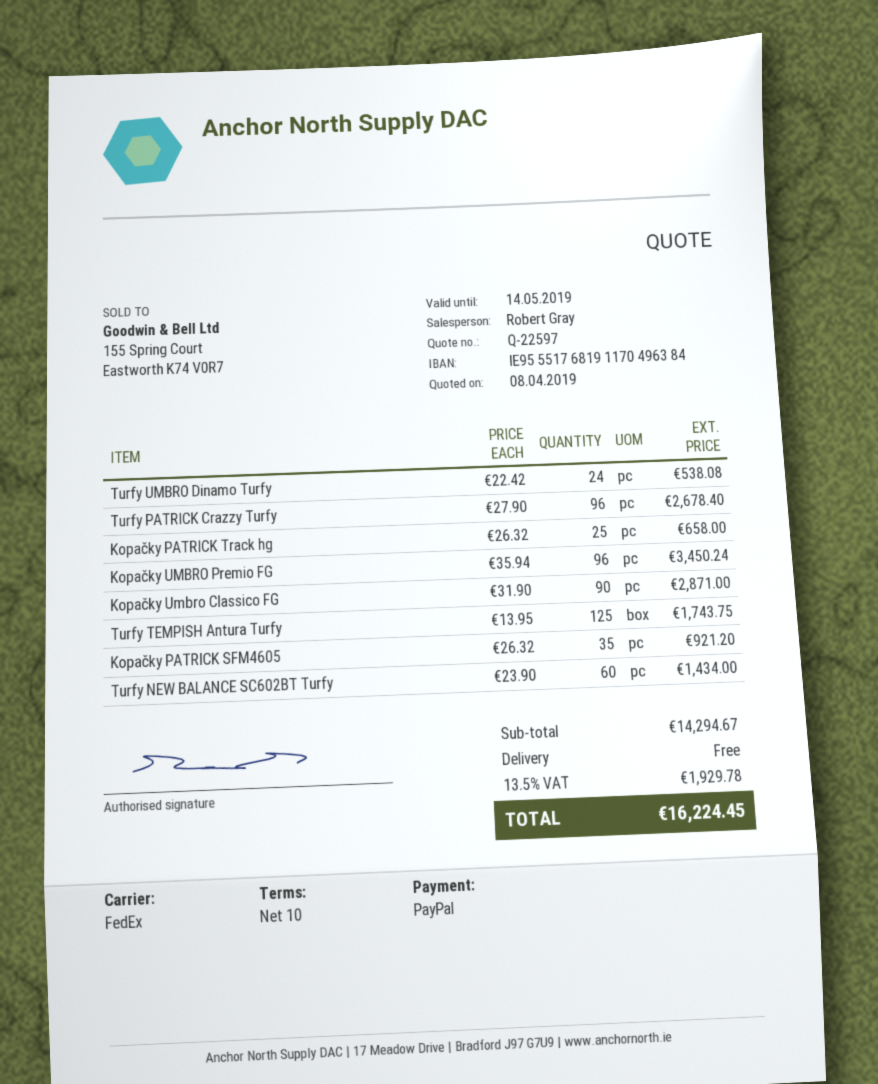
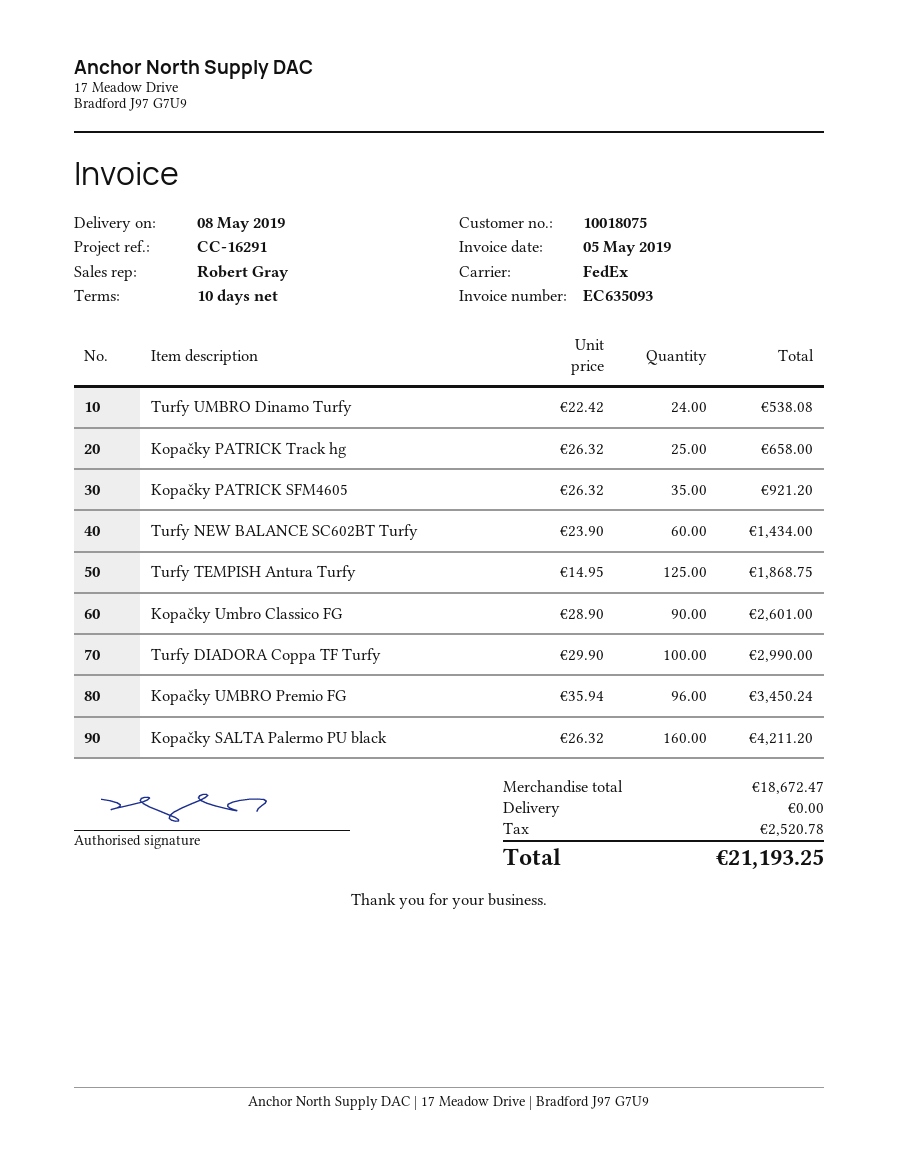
Turfy PATRICK Crazzy Turfy: 96 x 27.90 = 2678.40 -> none
Kopačky Umbro Classico FG: 90 x 31.90 = 2871.00 -> 90 x 28.90 = 2601.00
Turfy TEMPISH Antura Turfy: 125 x 13.95 = 1743.75 -> 125 x 14.95 = 1868.75
Turfy DIADORA Coppa TF Turfy: none -> 100 x 29.90 = 2990.00
Kopačky SALTA Palermo PU black: none -> 160 x 26.32 = 4211.20
subtotal: 14294.67 -> 18672.47
tax: 1929.78 -> 2520.78
total: 16224.45 -> 21193.25

